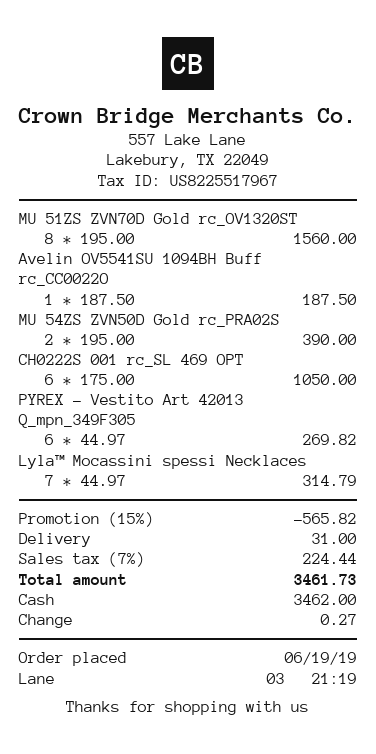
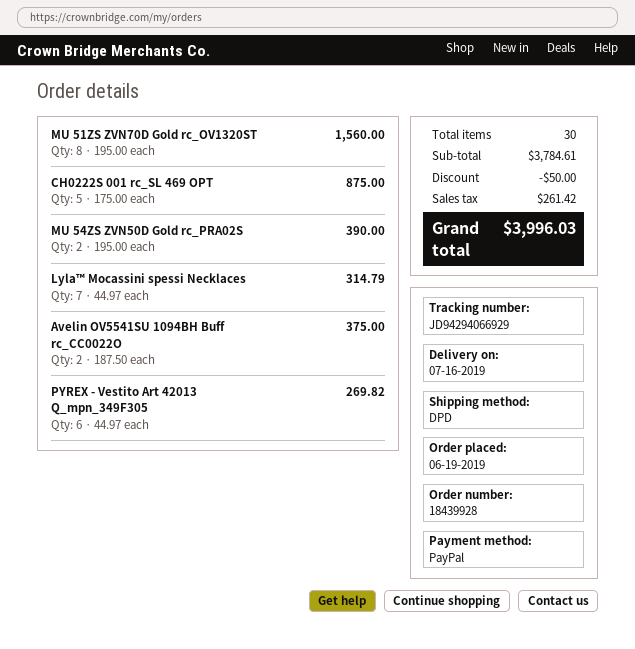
payment method: cash -> PayPal
Avelin OV5541SU 1094BH Buff rc_CC0022O: 1 x 187.50 = 187.50 -> 2 x 187.50 = 375.00
CH0222S 001 rc_SL 469 OPT: 6 x 175.00 = 1050.00 -> 5 x 175.00 = 875.00
discount: 565.82 -> 50.00
shipping: 31.00 -> none
tax: 224.44 -> 261.42
total: 3461.73 -> 3996.03

